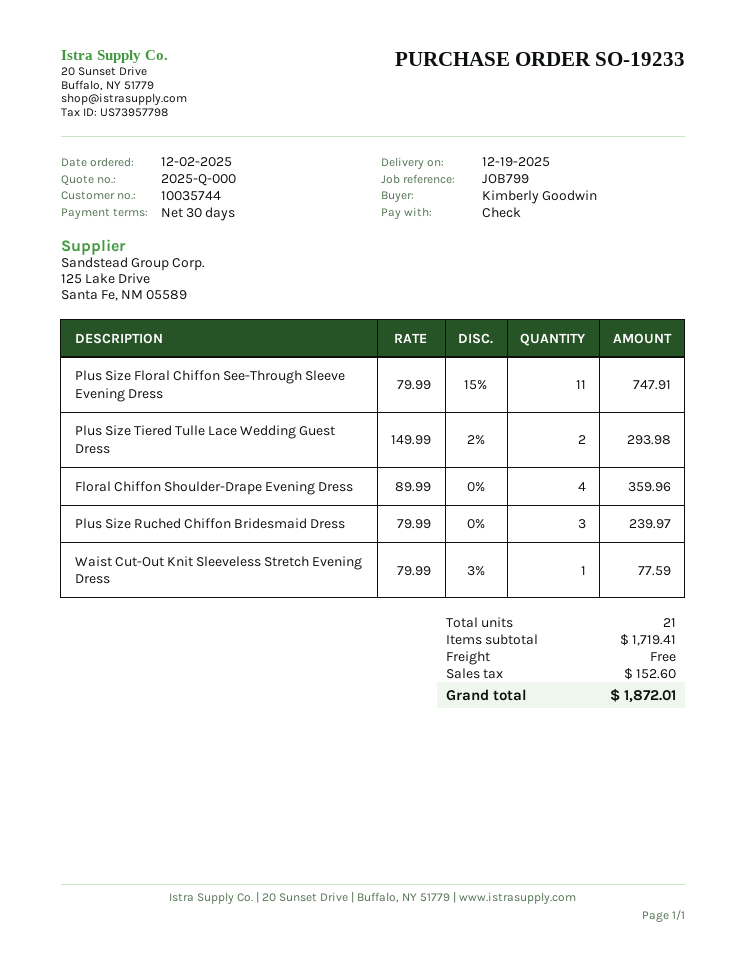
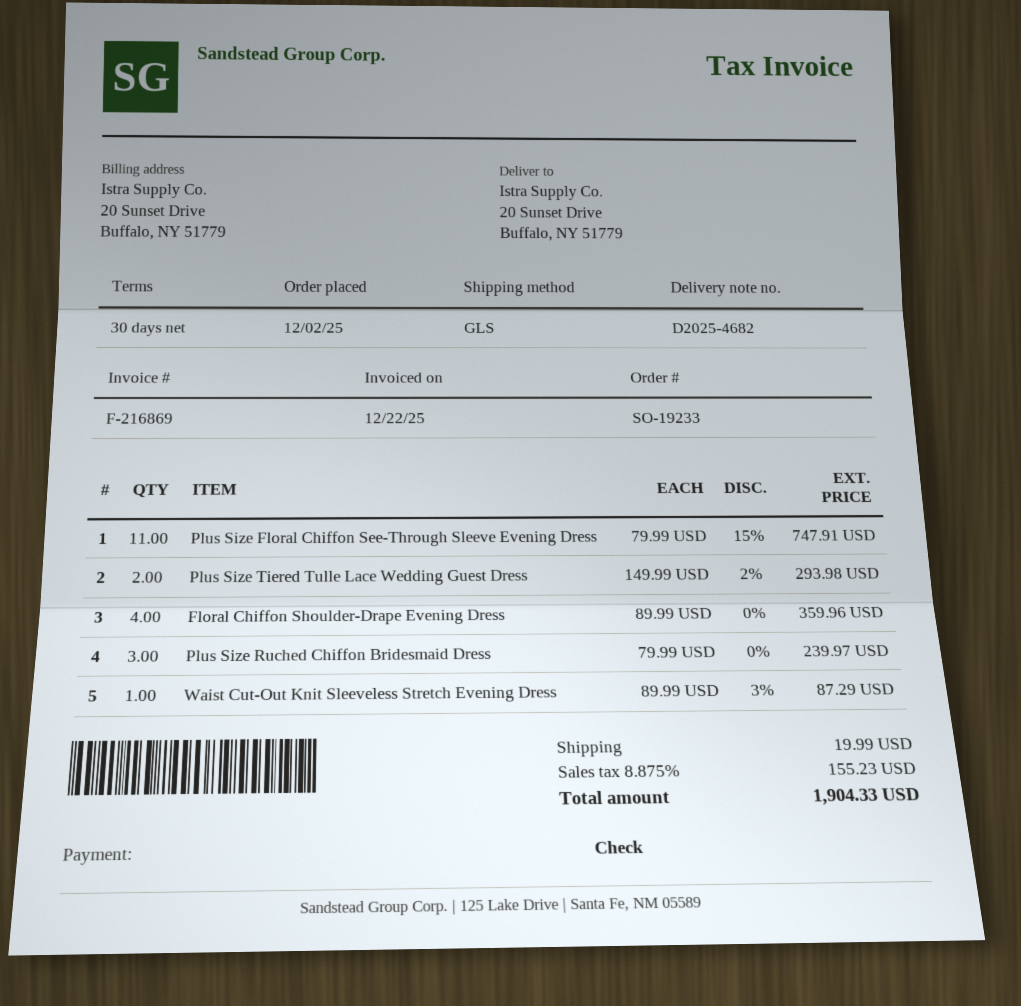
Waist Cut-Out Knit Sleeveless Stretch Evening Dress: 1 x 79.99 - 3% = 77.59 -> 1 x 89.99 - 3% = 87.29
shipping: 0.00 -> 19.99
tax: 152.60 -> 155.23
total: 1872.01 -> 1904.33

